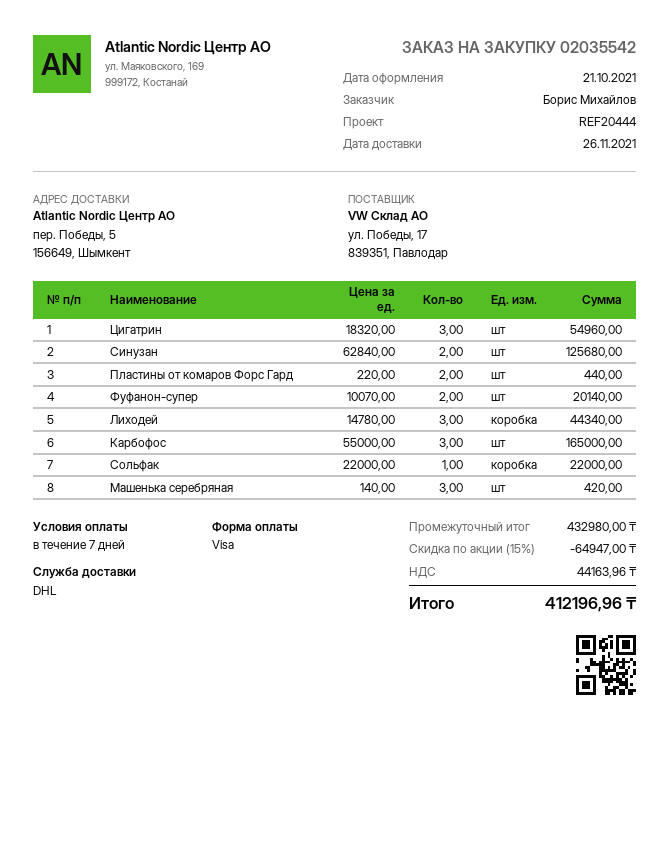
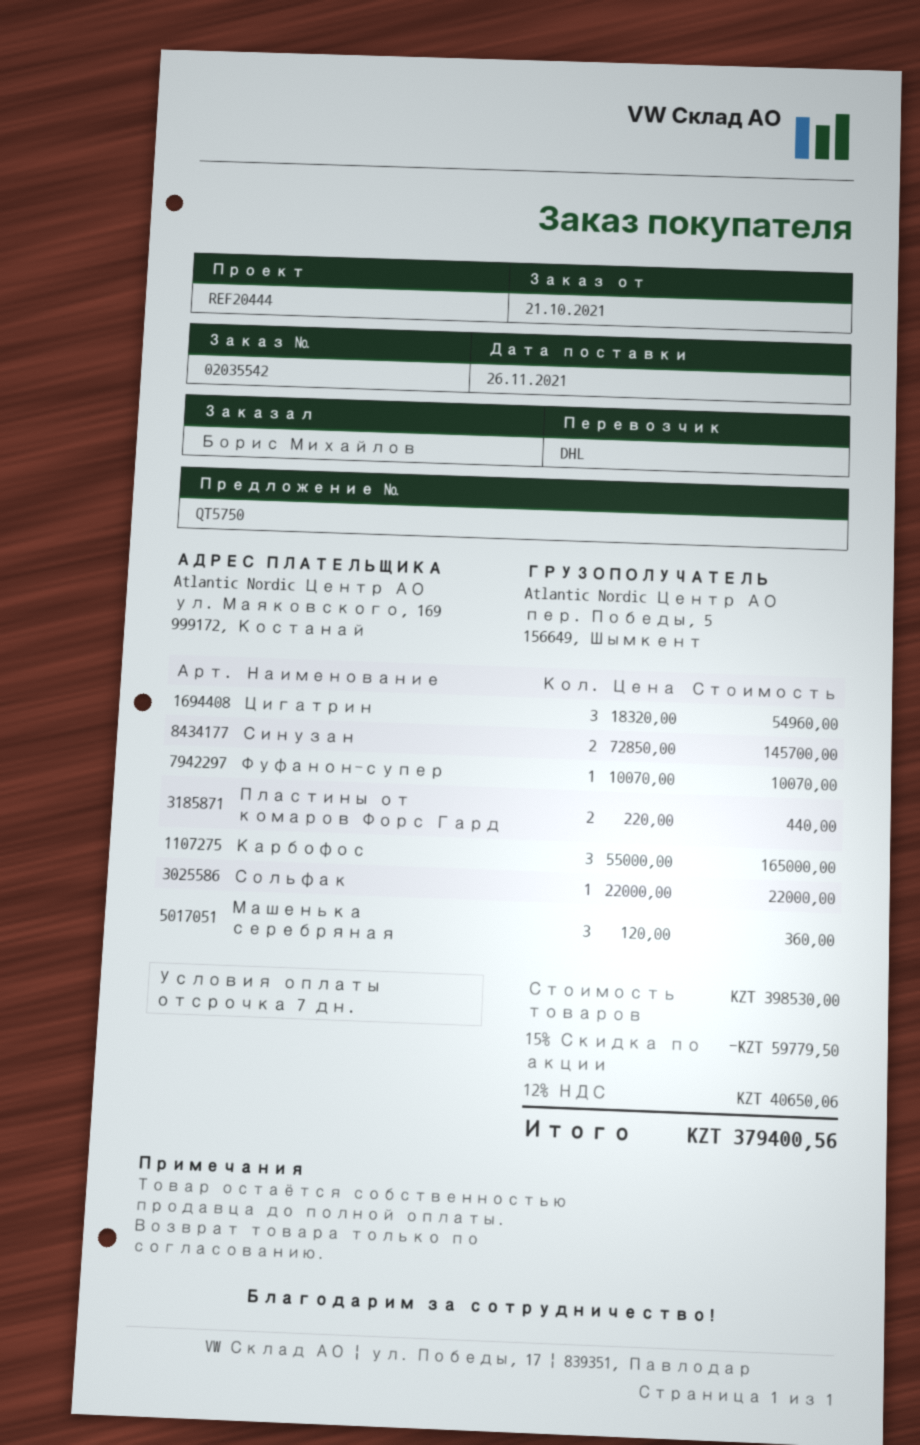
Синузан: 2 x 62840.00 = 125680.00 -> 2 x 72850.00 = 145700.00
Фуфанон-супер: 2 x 10070.00 = 20140.00 -> 1 x 10070.00 = 10070.00
Лиходей: 3 x 14780.00 = 44340.00 -> none
Машенька серебряная: 3 x 140.00 = 420.00 -> 3 x 120.00 = 360.00
subtotal: 432980.00 -> 398530.00
discount: 15% = 64947.00 -> 15% = 59779.50
tax: 44163.96 -> 40650.06
total: 412196.96 -> 379400.56

